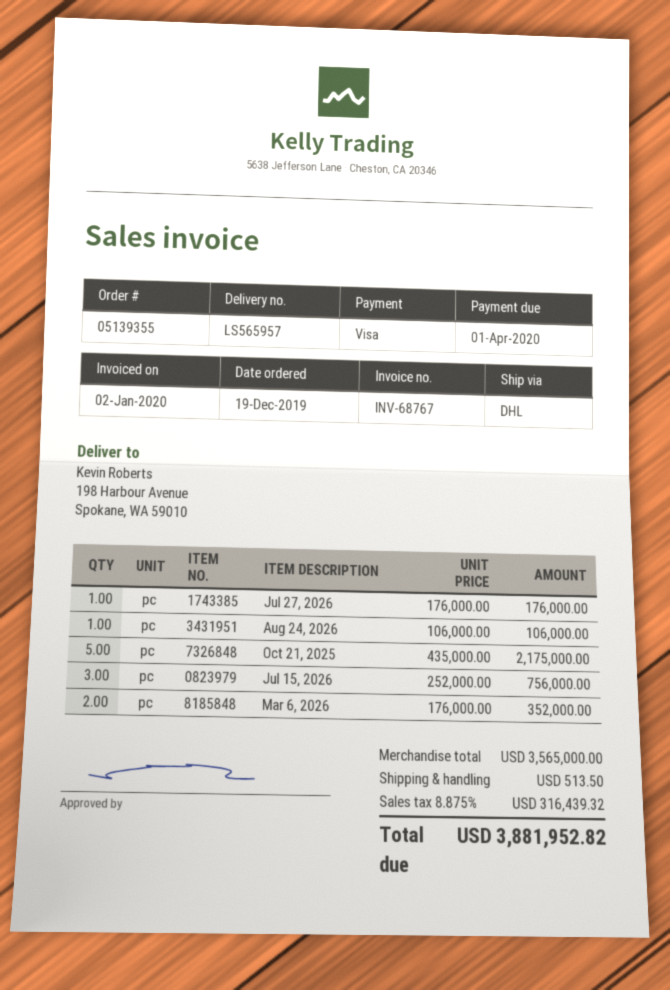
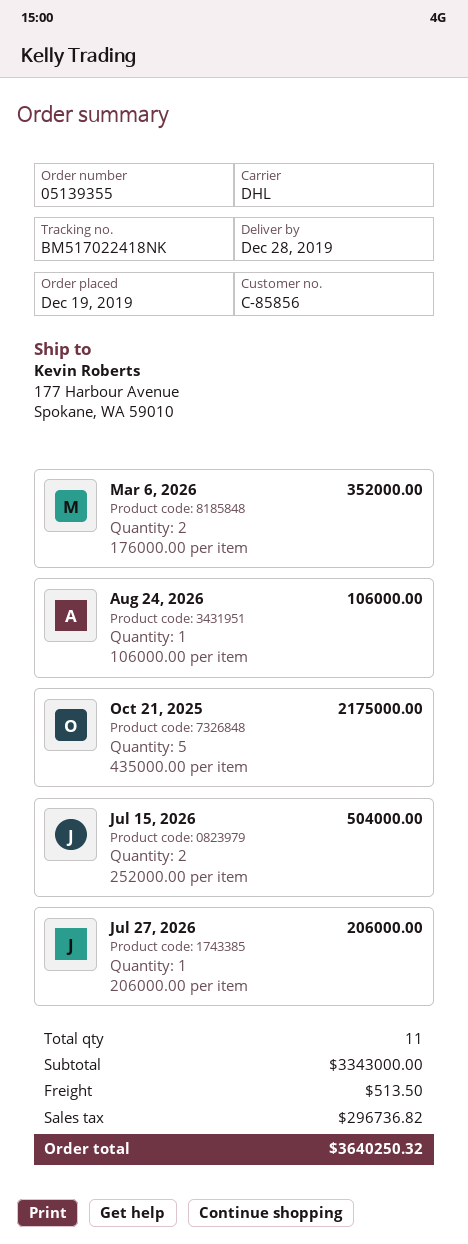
ship to: 198 Harbour Avenue, Spokane, WA 59010 -> 177 Harbour Avenue, Spokane, WA 59010
Jul 27, 2026: 1 x 176000.00 = 176000.00 -> 1 x 206000.00 = 206000.00
Jul 15, 2026: 3 x 252000.00 = 756000.00 -> 2 x 252000.00 = 504000.00
subtotal: 3565000.00 -> 3343000.00
tax: 316439.32 -> 296736.82
total: 3881952.82 -> 3640250.32

